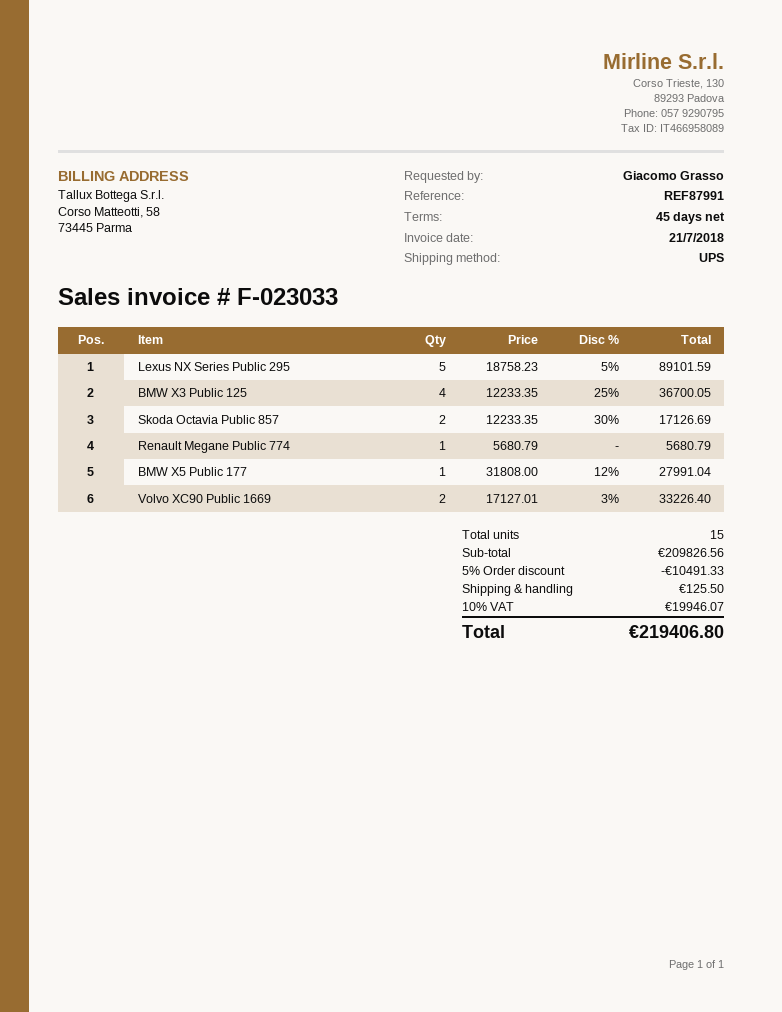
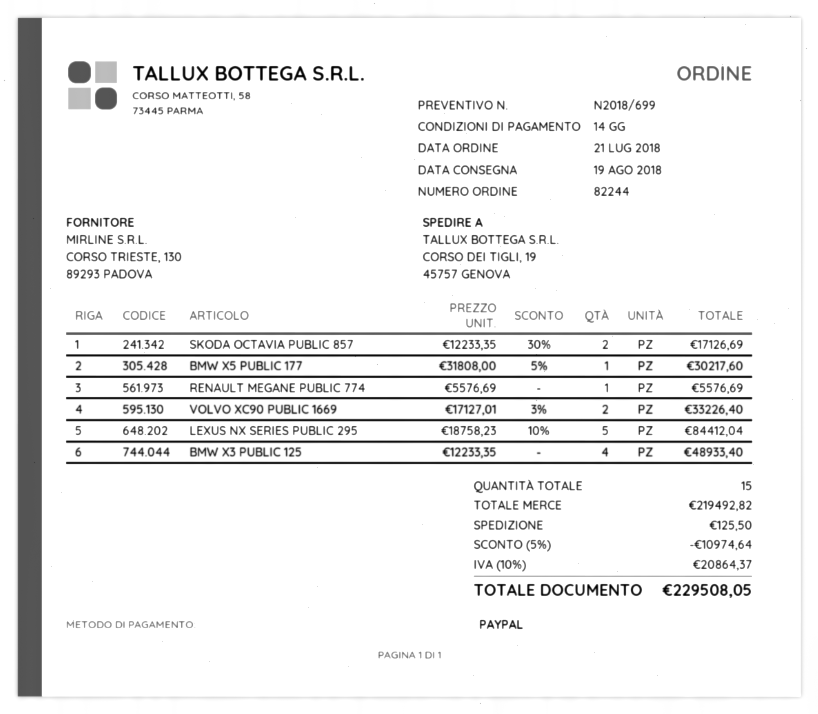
payment terms: 45 days -> 14 days
Lexus NX Series Public 295: 5 x 18758.23 - 5% = 89101.59 -> 5 x 18758.23 - 10% = 84412.04
BMW X3 Public 125: 4 x 12233.35 - 25% = 36700.05 -> 4 x 12233.35 = 48933.40
Renault Megane Public 774: 1 x 5680.79 = 5680.79 -> 1 x 5576.69 = 5576.69
BMW X5 Public 177: 1 x 31808.00 - 12% = 27991.04 -> 1 x 31808.00 - 5% = 30217.60
subtotal: 209826.56 -> 219492.82
discount: 5% = 10491.33 -> 5% = 10974.64
tax: 10% = 19946.07 -> 10% = 20864.37
total: 219406.80 -> 229508.05

